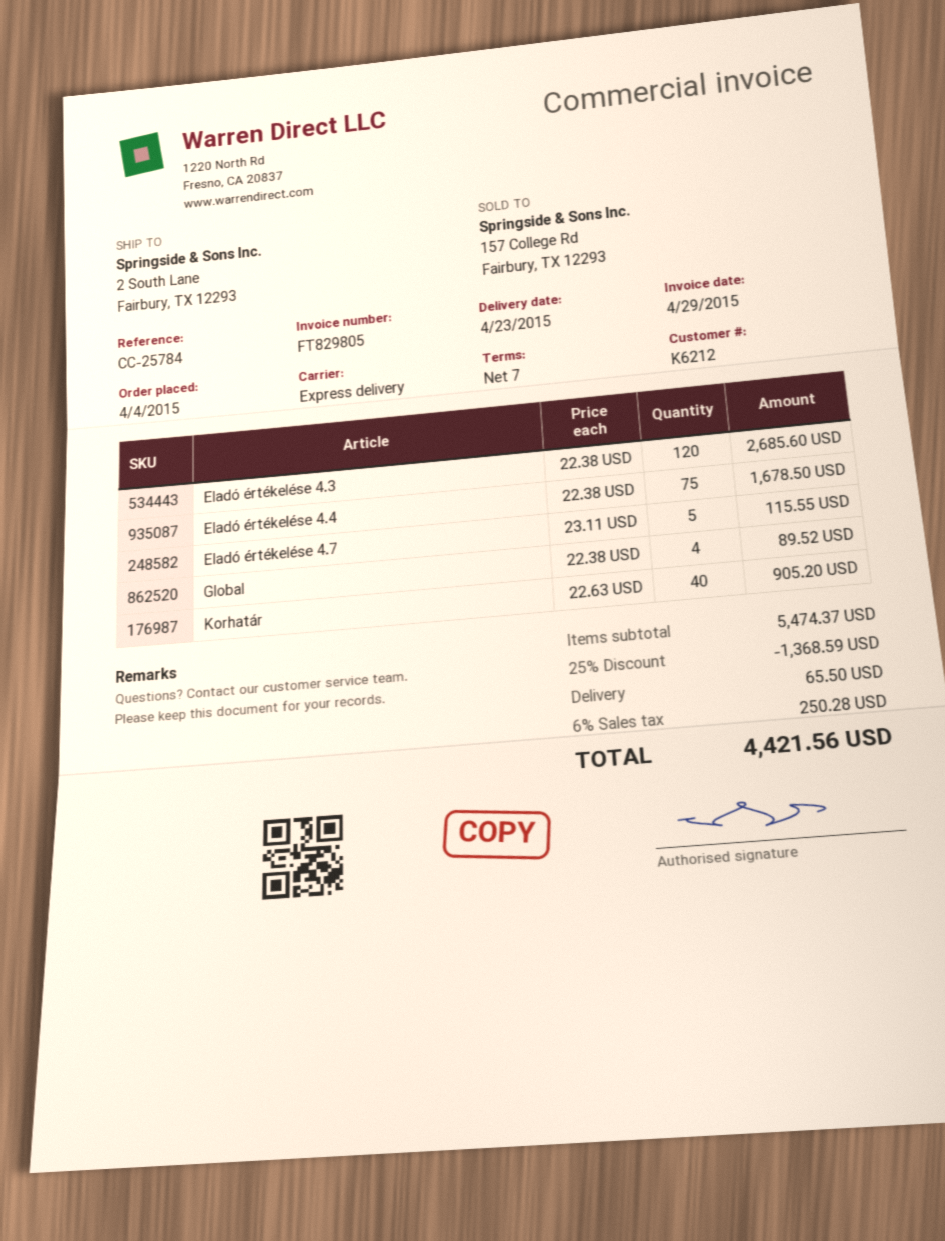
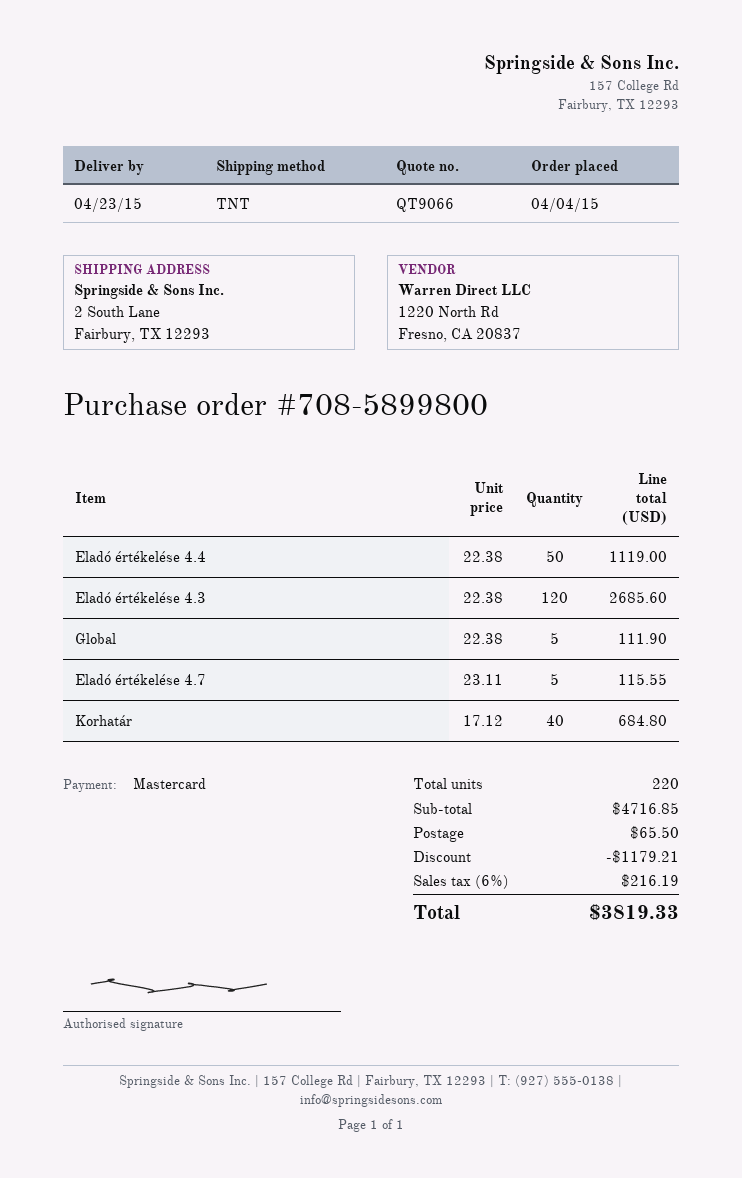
shipping method: express -> TNT
Eladó értékelése 4.4: 75 x 22.38 = 1678.50 -> 50 x 22.38 = 1119.00
Global: 4 x 22.38 = 89.52 -> 5 x 22.38 = 111.90
Korhatár: 40 x 22.63 = 905.20 -> 40 x 17.12 = 684.80
subtotal: 5474.37 -> 4716.85
discount: 1368.59 -> 1179.21
tax: 6% = 250.28 -> 6% = 216.19
total: 4421.56 -> 3819.33

